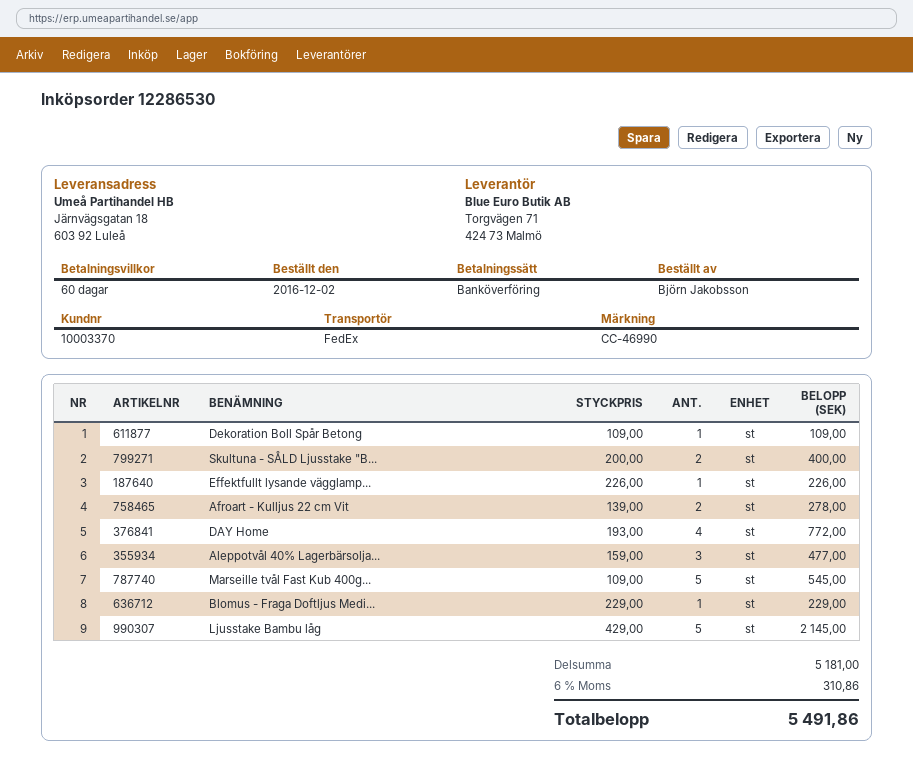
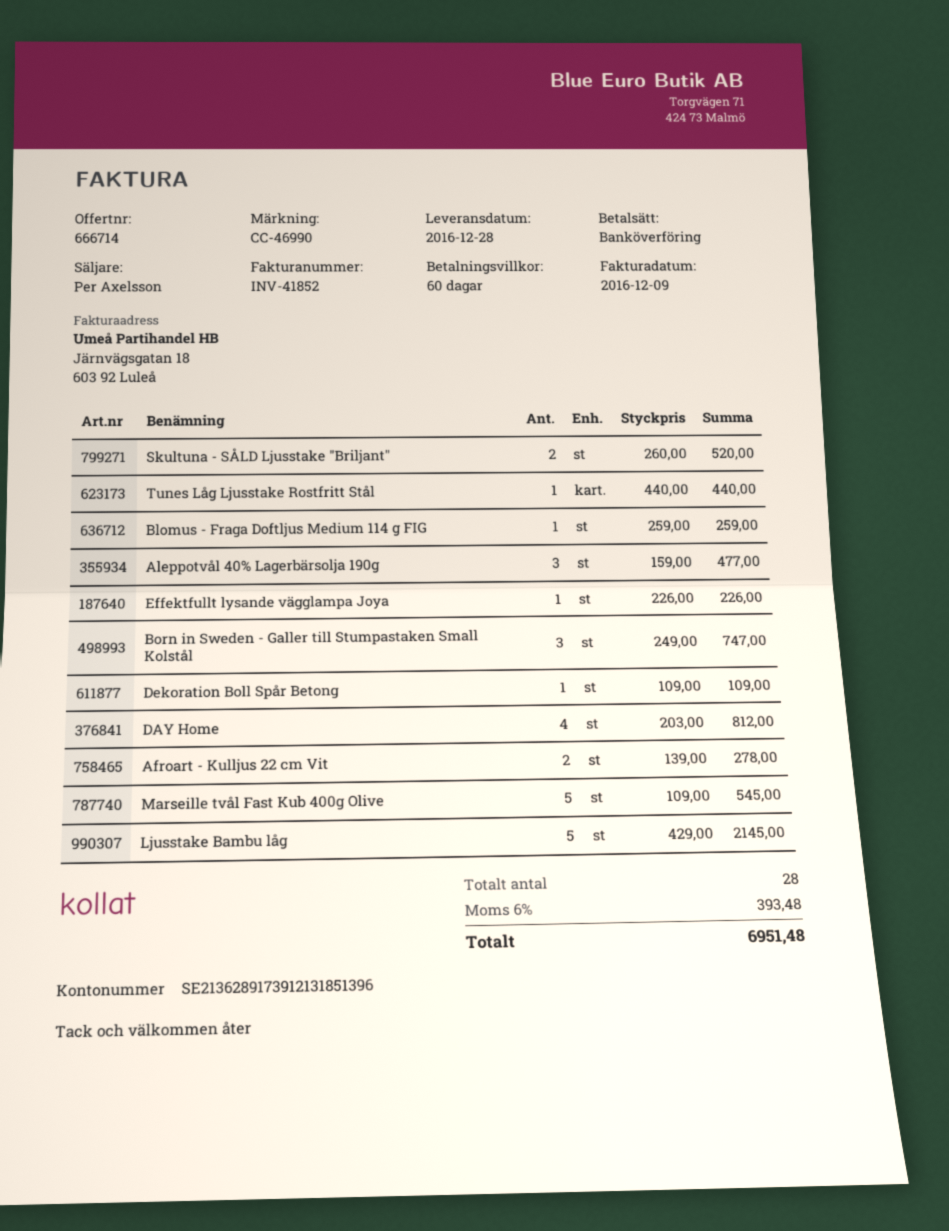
Skultuna - SÅLD Ljusstake "B...: 2 x 200.00 = 400.00 -> 2 x 260.00 = 520.00
DAY Home: 4 x 193.00 = 772.00 -> 4 x 203.00 = 812.00
Blomus - Fraga Doftljus Medi...: 1 x 229.00 = 229.00 -> 1 x 259.00 = 259.00
Tunes Låg Ljusstake Rostfritt Stål: none -> 1 x 440.00 = 440.00
Born in Sweden - Galler till Stumpastaken Small Kolstål: none -> 3 x 249.00 = 747.00
tax: 6% = 310.86 -> 6% = 393.48
total: 5491.86 -> 6951.48

